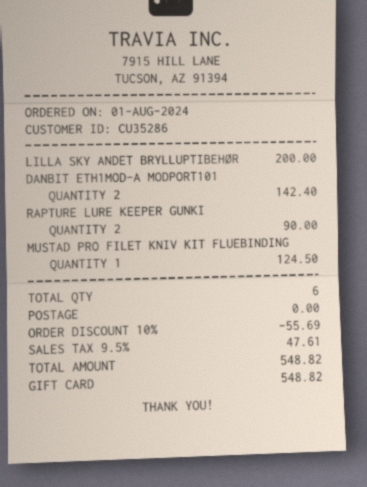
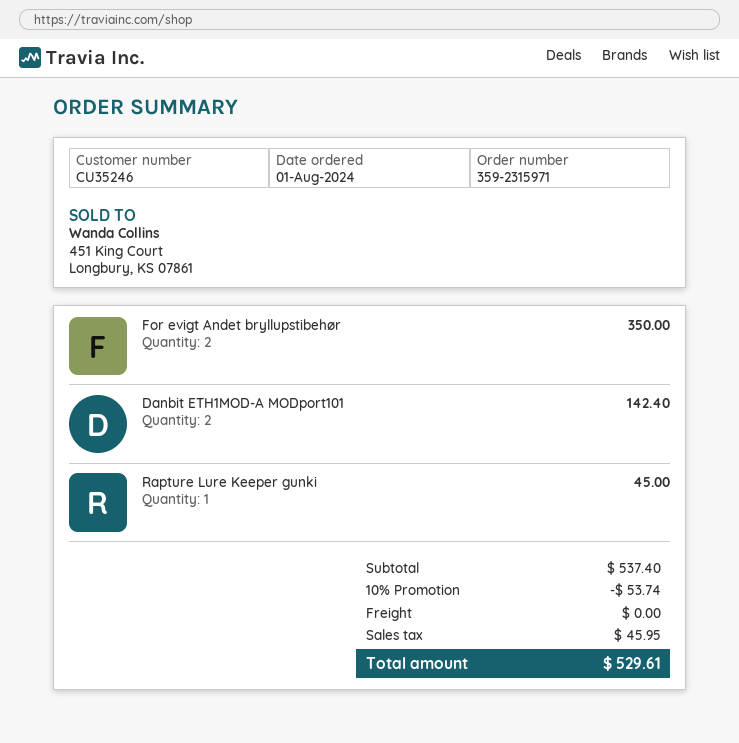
customer number: CU35286 -> CU35246
LILLA SKY ANDET BRYLLUPTIBEHØR: 1 for 200.00 -> none
RAPTURE LURE KEEPER GUNKI: 2 for 90.00 -> 1 for 45.00
MUSTAD PRO FILET KNIV KIT FLUEBINDING: 1 for 124.50 -> none
For evigt Andet bryllupstibehør: none -> 2 for 350.00
discount: 10% = 55.69 -> 10% = 53.74
tax: 47.61 -> 45.95
total: 548.82 -> 529.61

